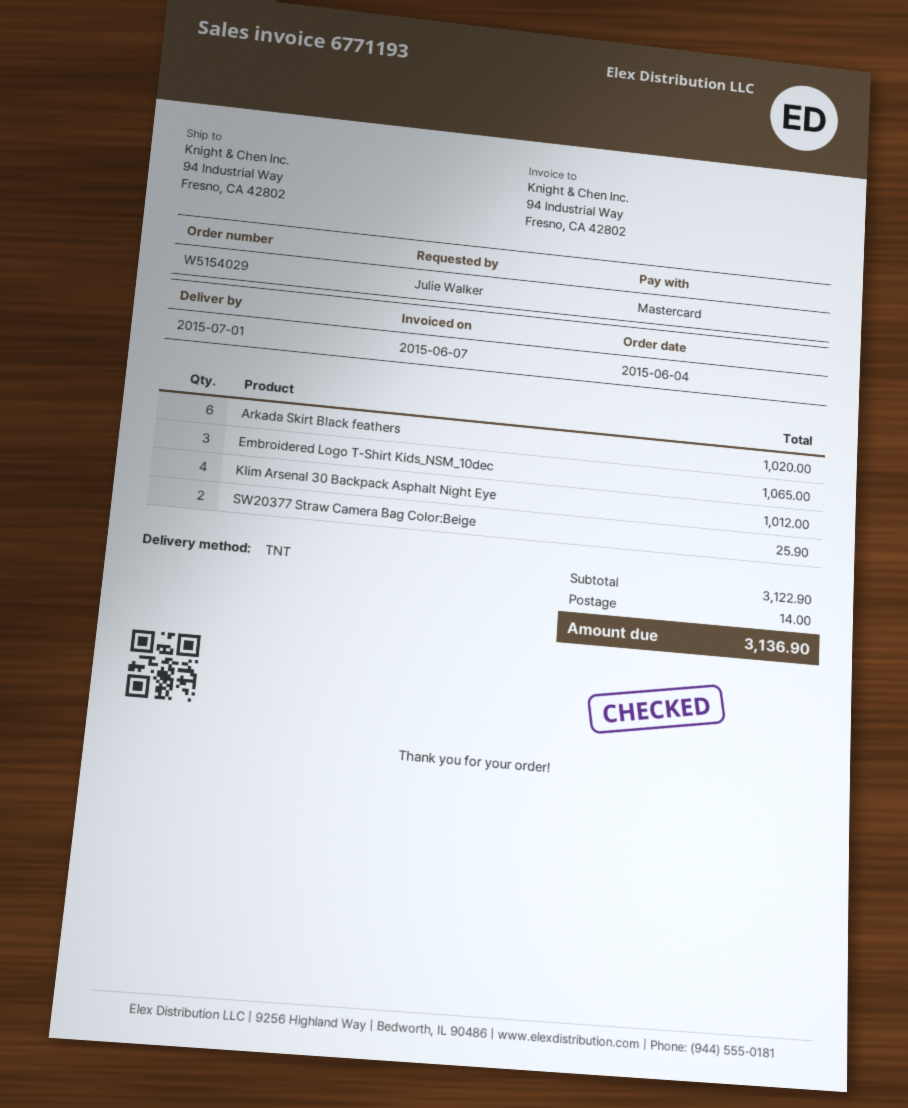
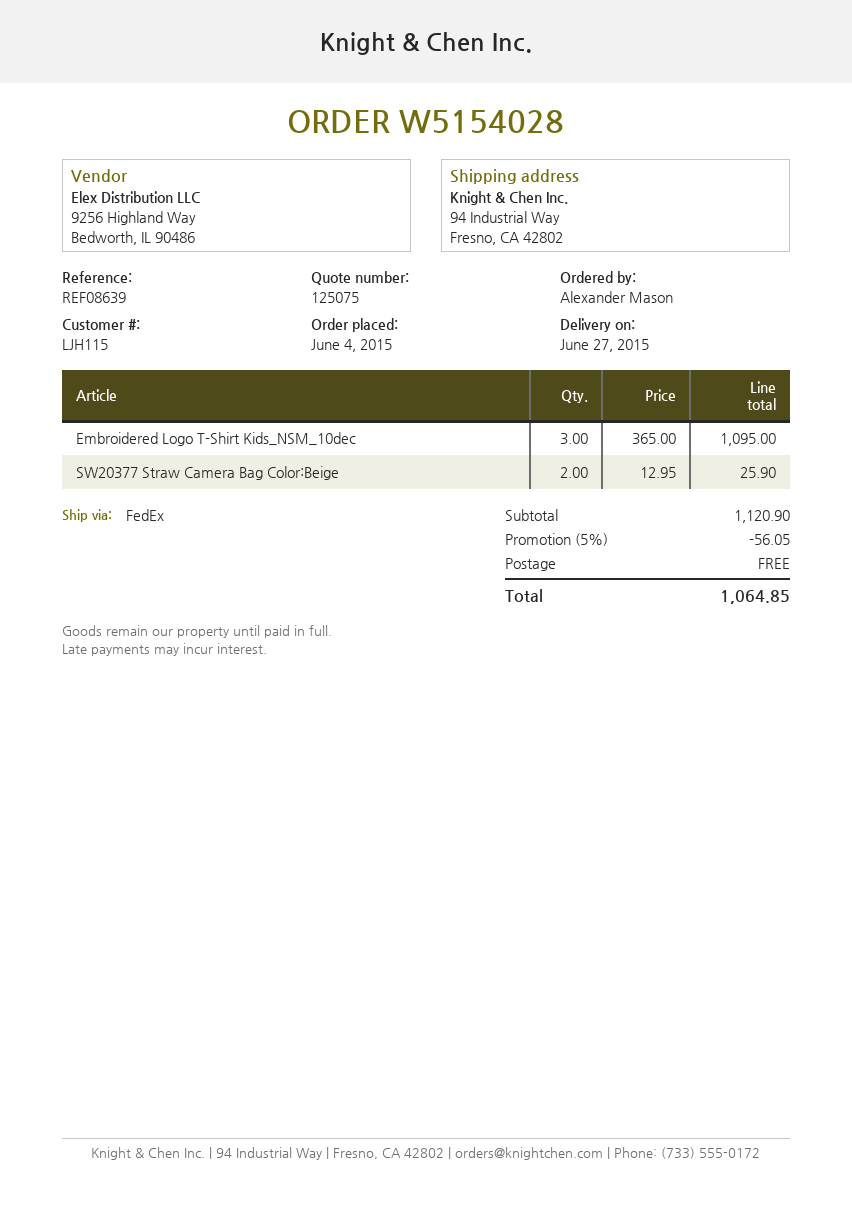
order number: W5154029 -> W5154028
delivery date: 2015-07-01 -> 2015-06-27
ordered by: Julie Walker -> Alexander Mason
shipping method: TNT -> FedEx
Arkada Skirt Black feathers: 6 for 1020.00 -> none
Embroidered Logo T-Shirt Kids_NSM_10dec: 3 for 1065.00 -> 3 for 1095.00
Klim Arsenal 30 Backpack Asphalt Night Eye: 4 for 1012.00 -> none
subtotal: 3122.90 -> 1120.90
discount: none -> 5% = 56.05
shipping: 14.00 -> 0.00
total: 3136.90 -> 1064.85

